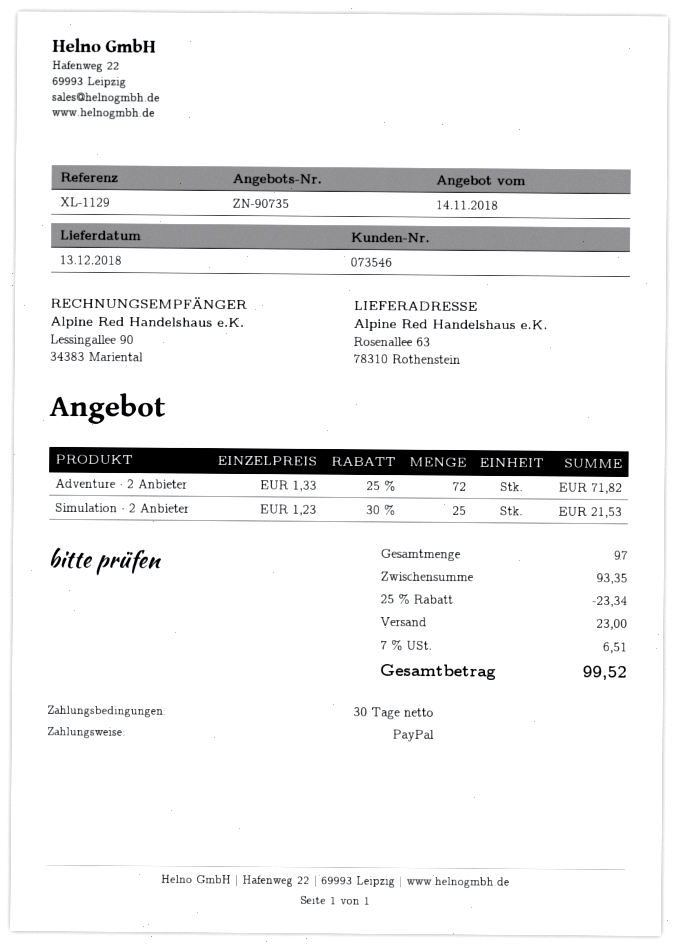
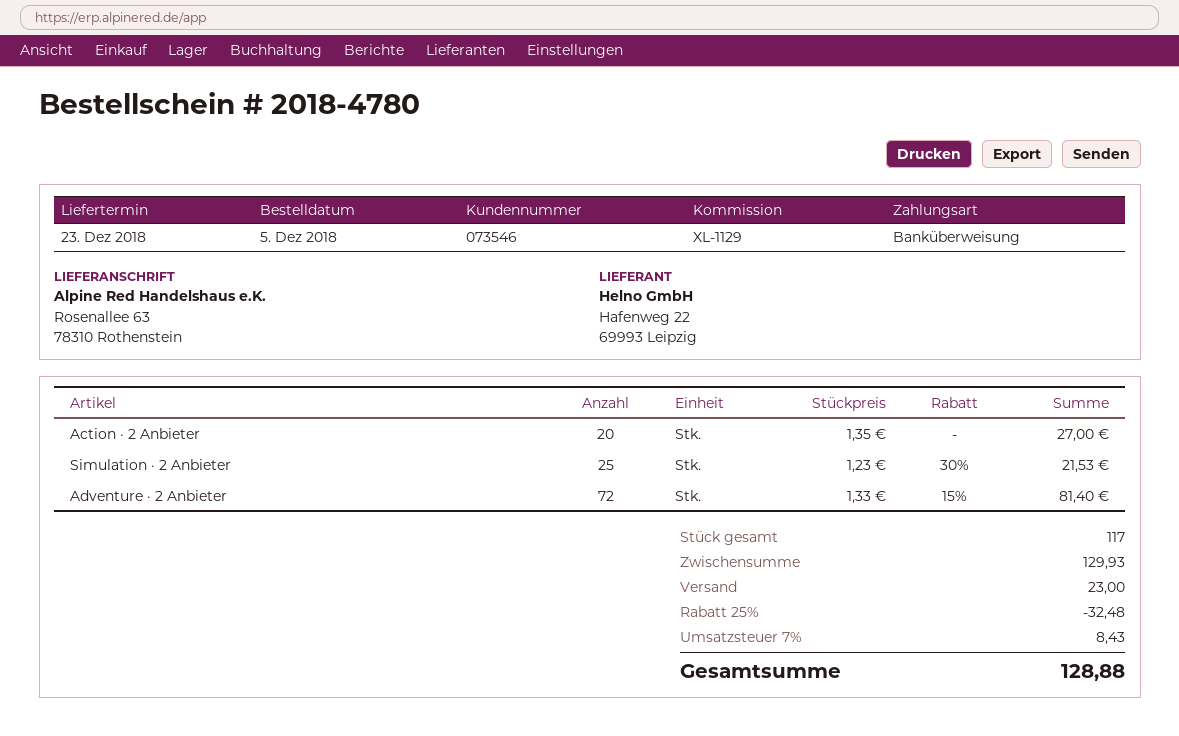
delivery date: 2018-12-13 -> 2018-12-23
payment method: PayPal -> bank transfer
Adventure · 2 Anbieter: 72 x 1.33 - 25% = 71.82 -> 72 x 1.33 - 15% = 81.40
Action · 2 Anbieter: none -> 20 x 1.35 = 27.00
total quantity: 97 -> 117
subtotal: 93.35 -> 129.93
discount: 25% = 23.34 -> 25% = 32.48
tax: 7% = 6.51 -> 7% = 8.43
total: 99.52 -> 128.88

